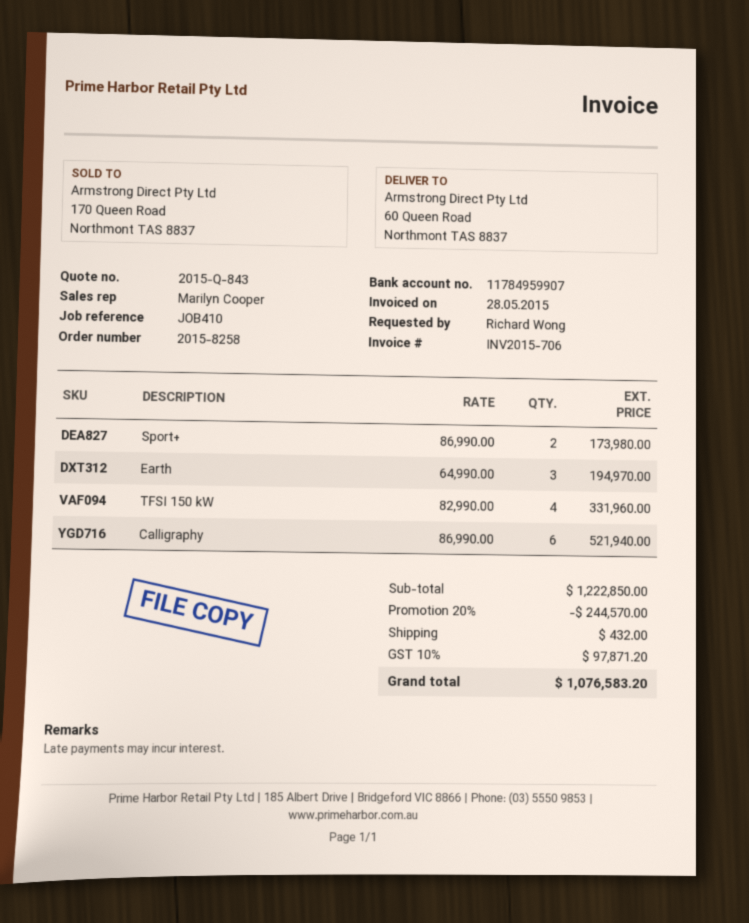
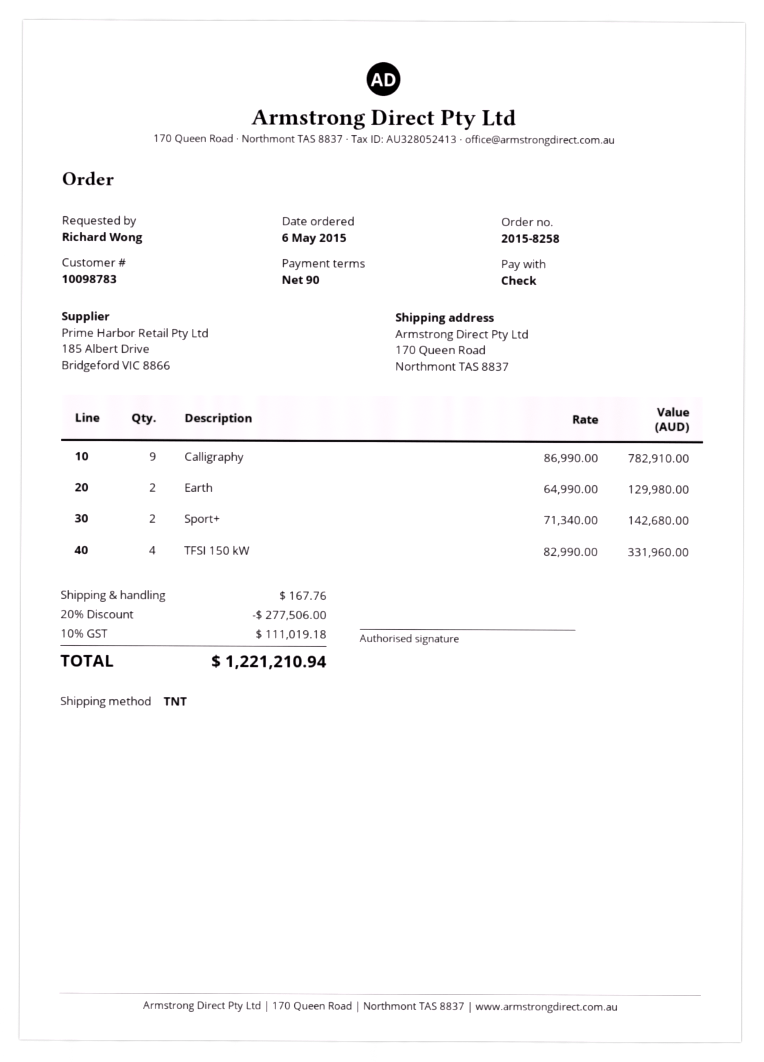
ship to: 60 Queen Road, Northmont TAS 8837 -> 170 Queen Road, Northmont TAS 8837
Sport+: 2 x 86990.00 = 173980.00 -> 2 x 71340.00 = 142680.00
Earth: 3 x 64990.00 = 194970.00 -> 2 x 64990.00 = 129980.00
Calligraphy: 6 x 86990.00 = 521940.00 -> 9 x 86990.00 = 782910.00
discount: 20% = 244570.00 -> 20% = 277506.00
shipping: 432.00 -> 167.76
tax: 10% = 97871.20 -> 10% = 111019.18
total: 1076583.20 -> 1221210.94

